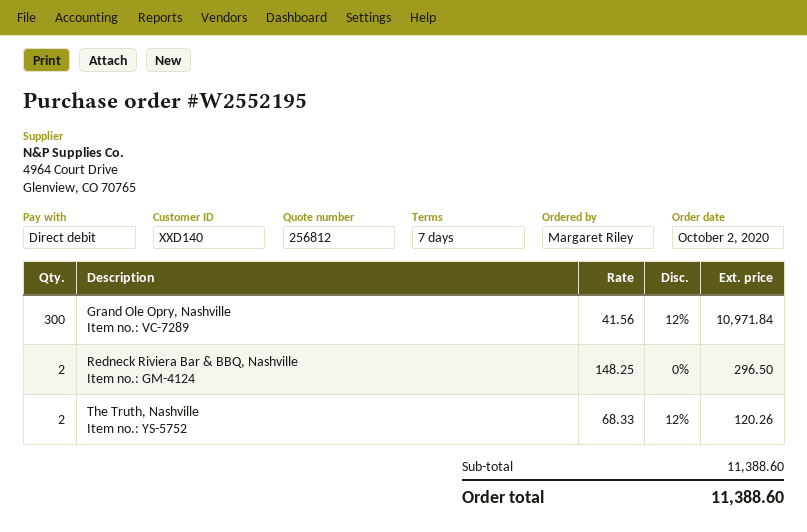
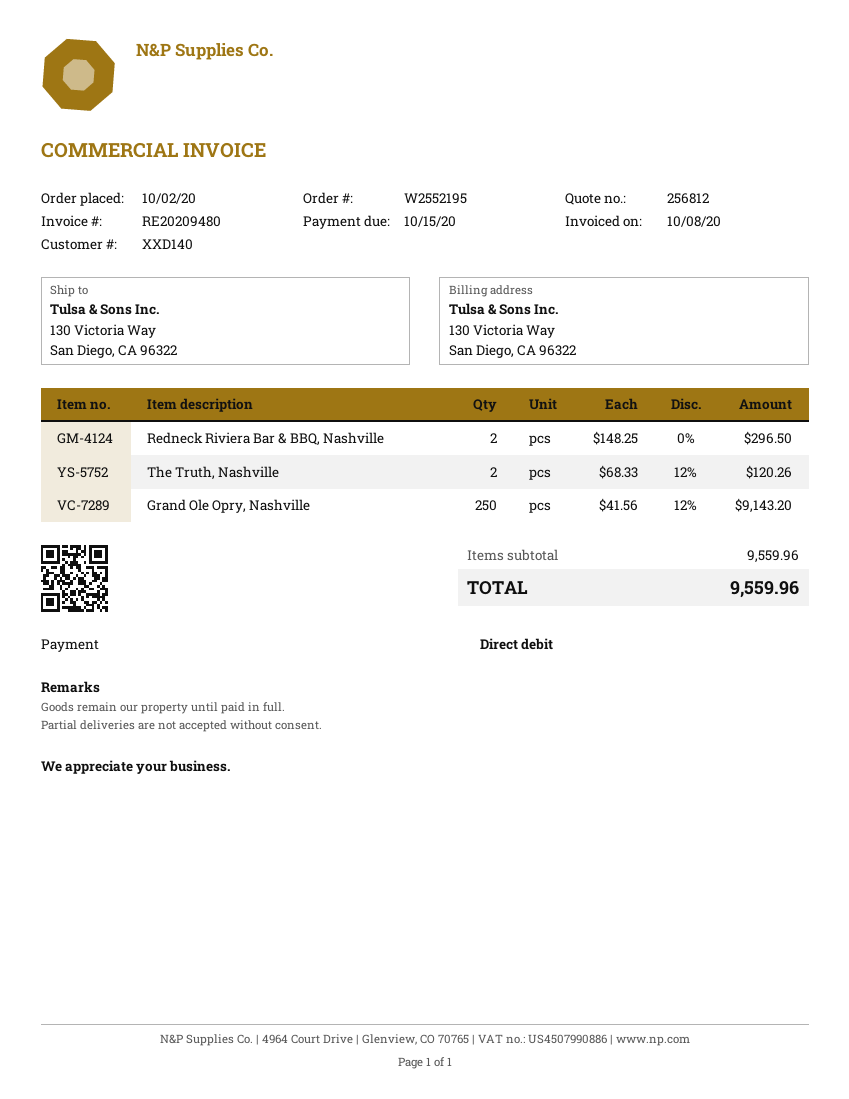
Grand Ole Opry, Nashville: 300 x 41.56 - 12% = 10971.84 -> 250 x 41.56 - 12% = 9143.20
subtotal: 11388.60 -> 9559.96
total: 11388.60 -> 9559.96

